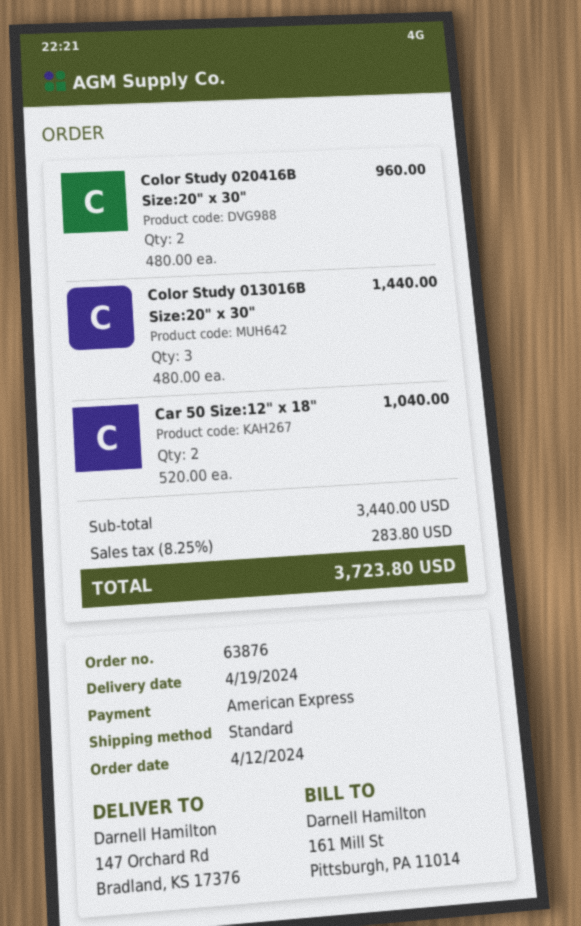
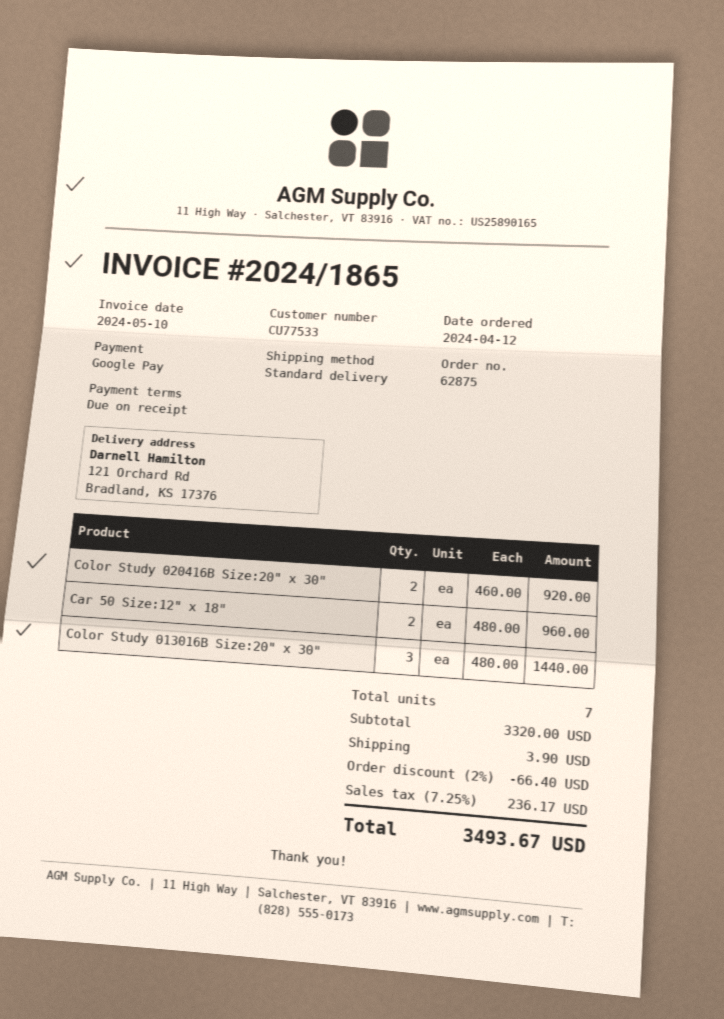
order number: 63876 -> 62875
payment method: American Express -> Google Pay
ship to: 147 Orchard Rd, Bradland, KS 17376 -> 121 Orchard Rd, Bradland, KS 17376
Color Study 020416B Size:20" x 30": 2 x 480.00 = 960.00 -> 2 x 460.00 = 920.00
Car 50 Size:12" x 18": 2 x 520.00 = 1040.00 -> 2 x 480.00 = 960.00
subtotal: 3440.00 -> 3320.00
discount: none -> 2% = 66.40
shipping: none -> 3.90
tax: 8.25% = 283.80 -> 7.25% = 236.17
total: 3723.80 -> 3493.67

